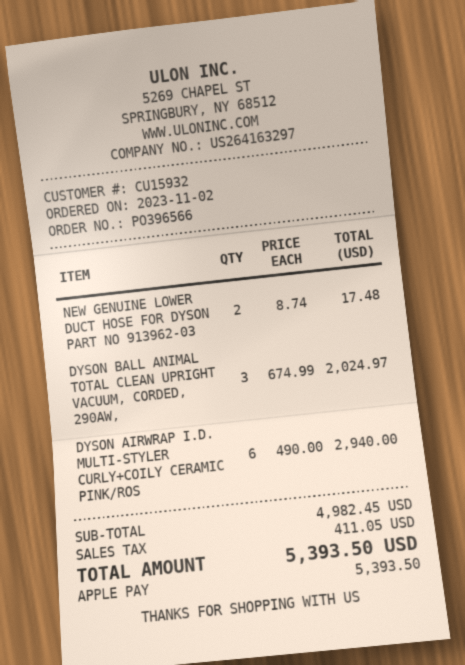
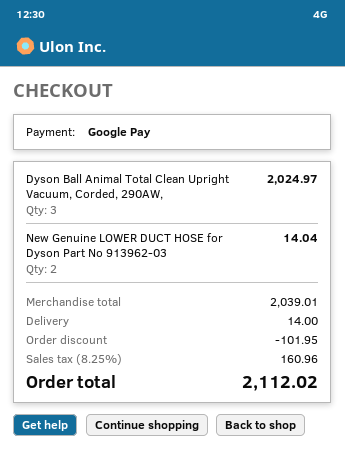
payment method: Apple Pay -> Google Pay
NEW GENUINE LOWER DUCT HOSE FOR DYSON PART NO 913962-03: 2 for 17.48 -> 2 for 14.04
DYSON AIRWRAP I.D. MULTI-STYLER CURLY+COILY CERAMIC PINK/ROS: 6 for 2940.00 -> none
subtotal: 4982.45 -> 2039.01
discount: none -> 101.95
shipping: none -> 14.00
tax: 411.05 -> 160.96
total: 5393.50 -> 2112.02

